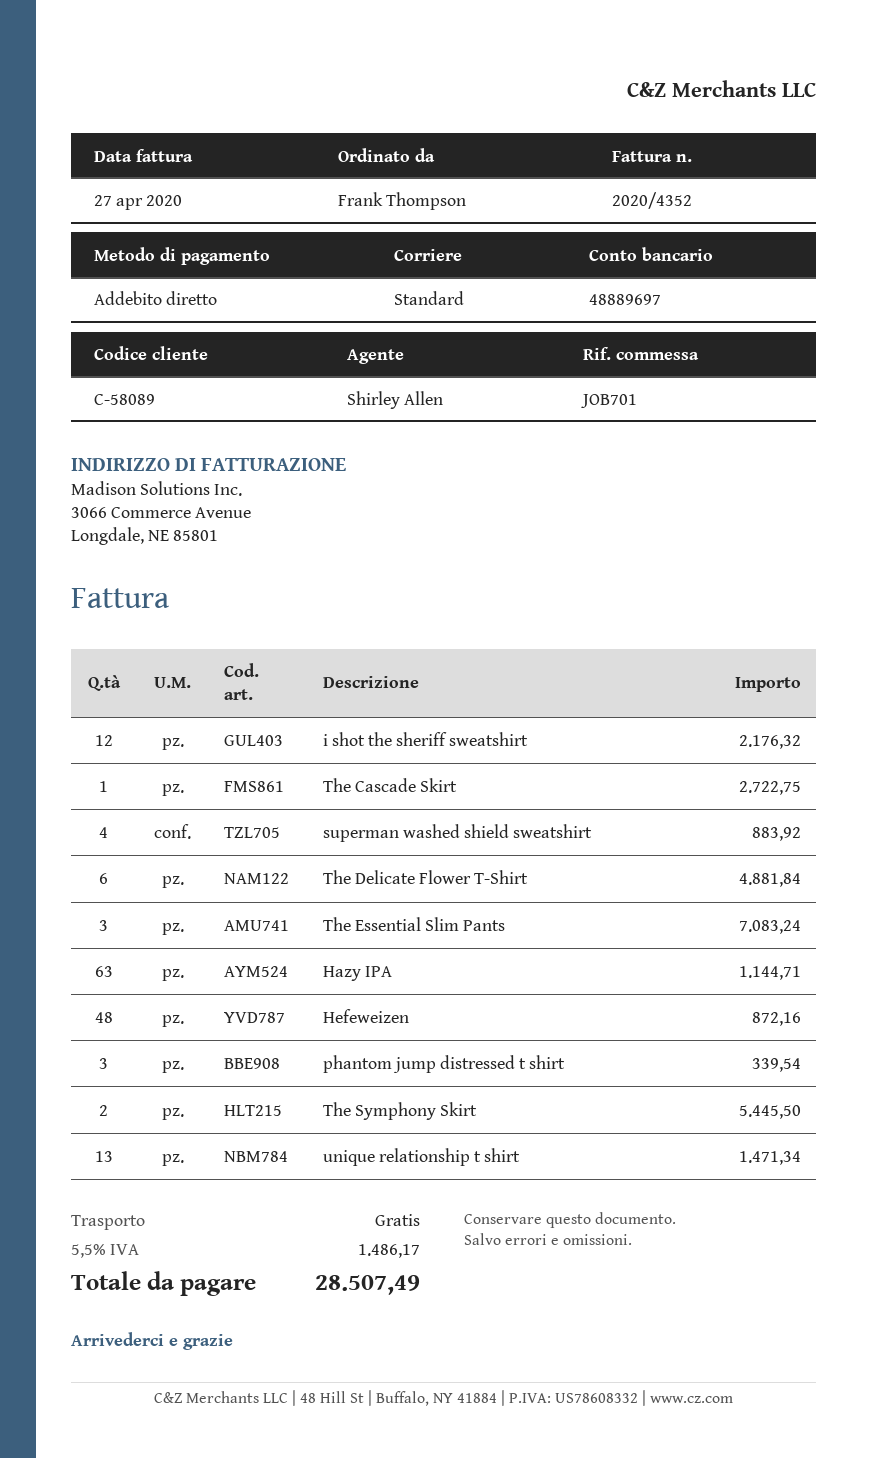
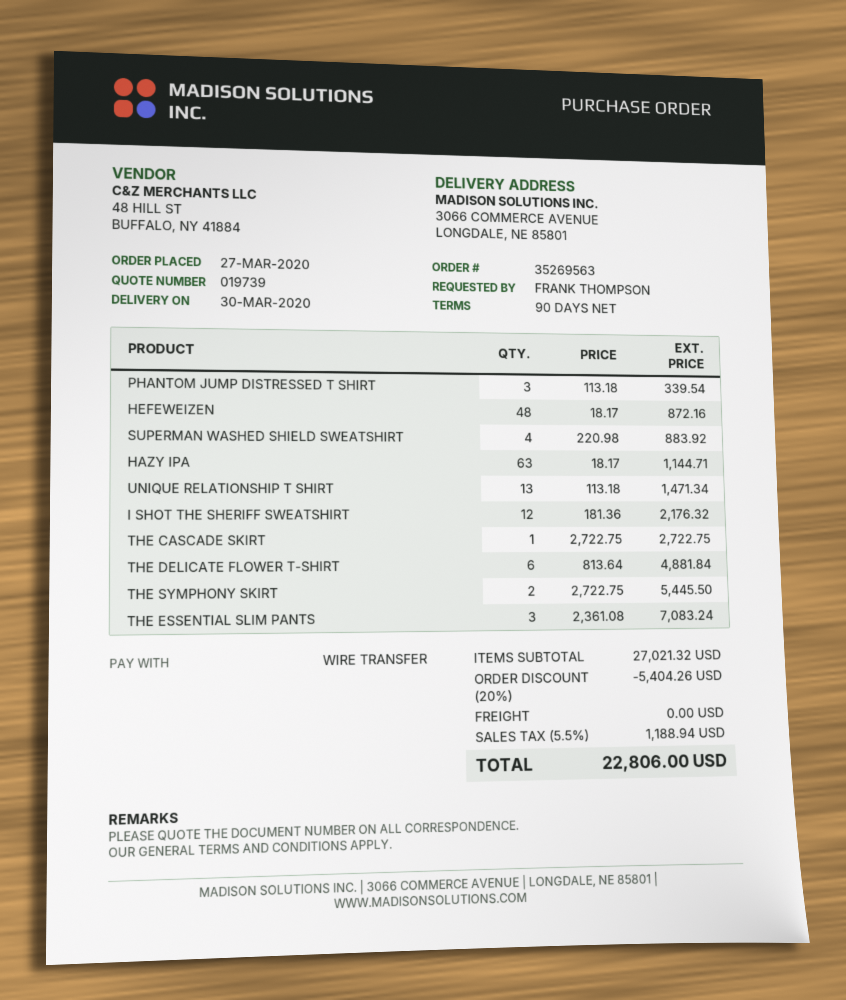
payment method: direct debit -> bank transfer
discount: none -> 20% = 5404.26
tax: 5.5% = 1486.17 -> 5.5% = 1188.94
total: 28507.49 -> 22806.00

